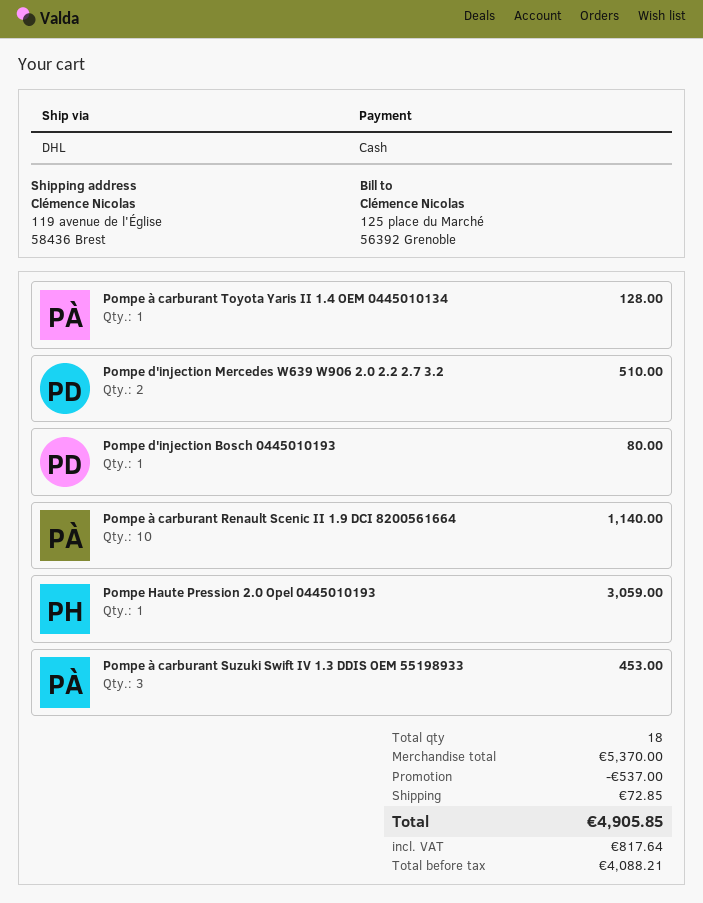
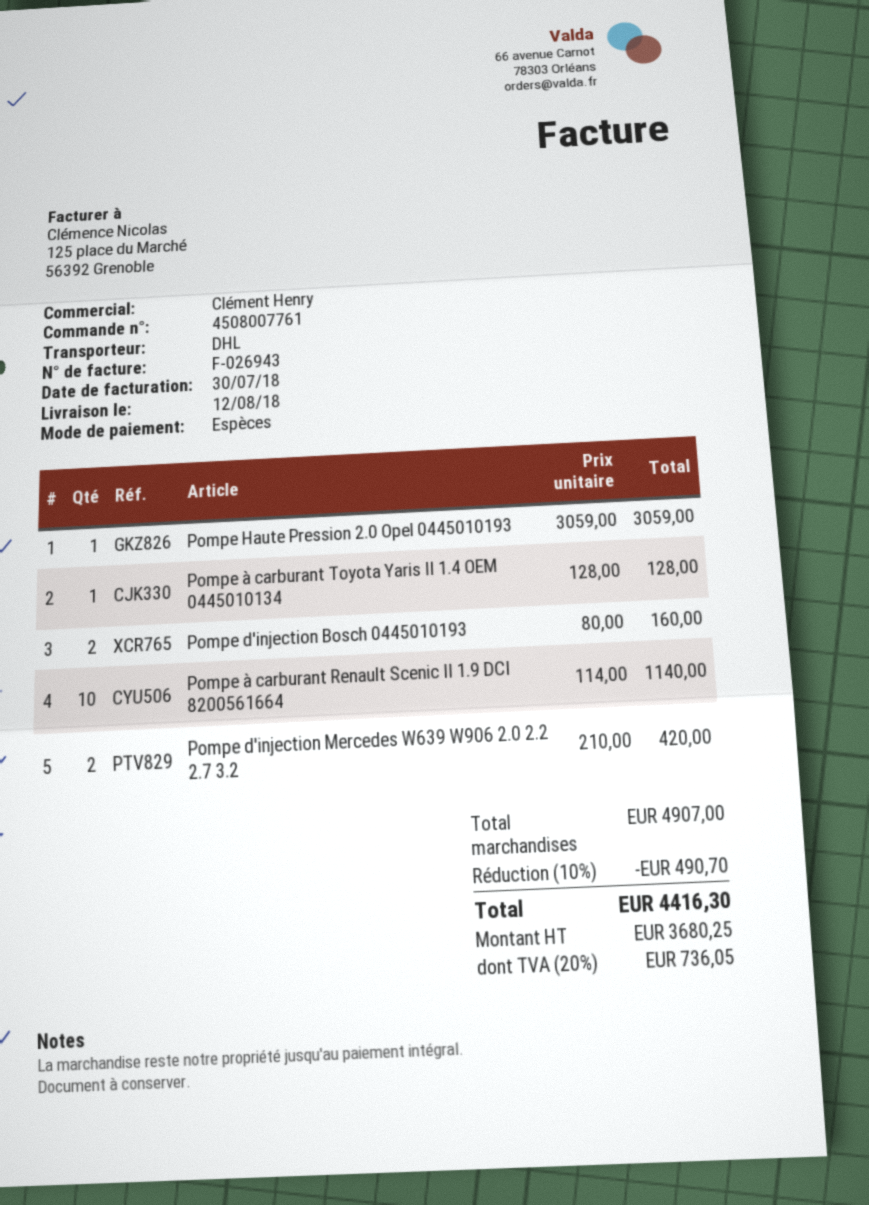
Pompe d'injection Mercedes W639 W906 2.0 2.2 2.7 3.2: 2 for 510.00 -> 2 for 420.00
Pompe d'injection Bosch 0445010193: 1 for 80.00 -> 2 for 160.00
Pompe à carburant Suzuki Swift IV 1.3 DDIS OEM 55198933: 3 for 453.00 -> none
subtotal: 5370.00 -> 4907.00
discount: 537.00 -> 490.70
shipping: 72.85 -> none
net: 4088.21 -> 3680.25
tax: 817.64 -> 736.05
total: 4905.85 -> 4416.30

